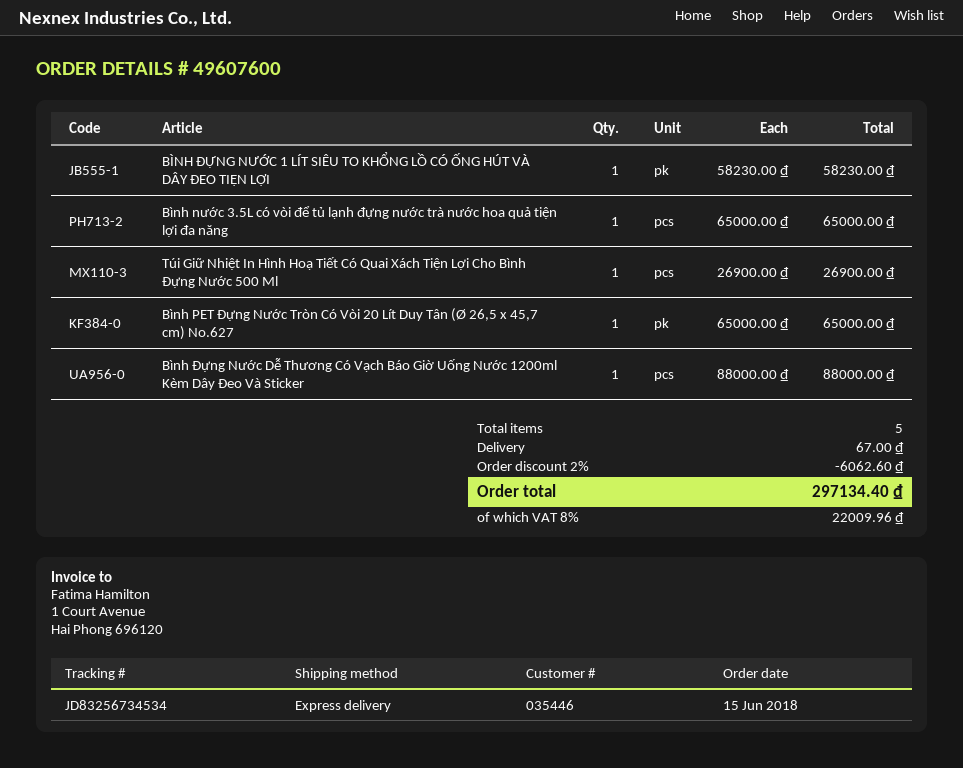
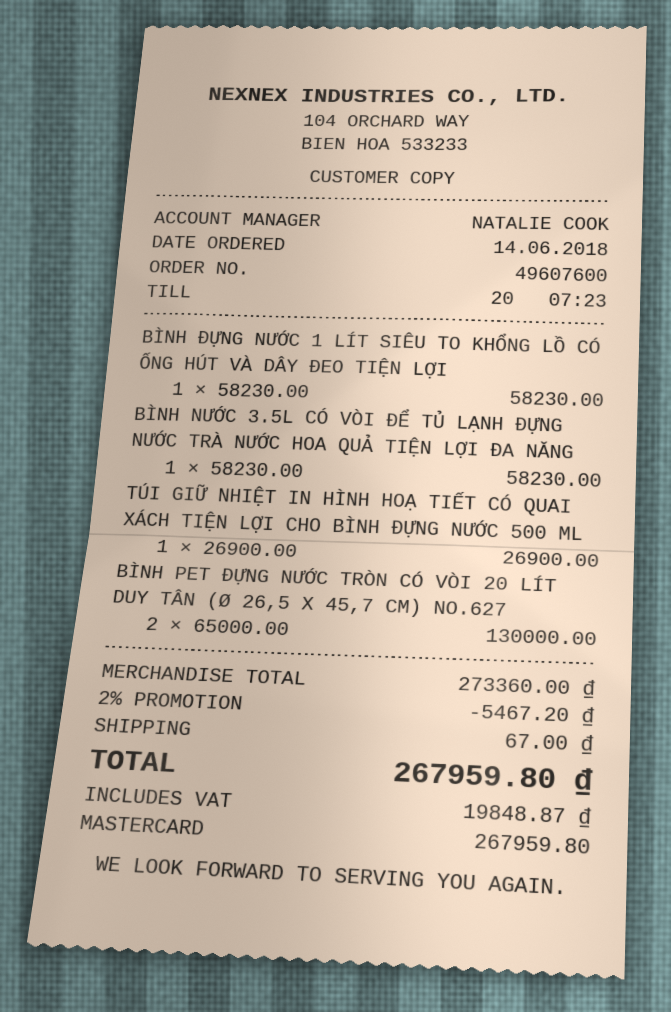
order date: 2018-06-15 -> 2018-06-14
Bình nước 3.5L có vòi để tủ lạnh đựng nước trà nước hoa quả tiện lợi đa năng: 1 x 65000.00 = 65000.00 -> 1 x 58230.00 = 58230.00
Bình PET Đựng Nước Tròn Có Vòi 20 Lít Duy Tân (Ø 26,5 x 45,7 cm) No.627: 1 x 65000.00 = 65000.00 -> 2 x 65000.00 = 130000.00
Bình Đựng Nước Dễ Thương Có Vạch Báo Giờ Uống Nước 1200ml Kèm Dây Đeo Và Sticker: 1 x 88000.00 = 88000.00 -> none
discount: 2% = 6062.60 -> 2% = 5467.20
tax: 22009.96 -> 19848.87
total: 297134.40 -> 267959.80

